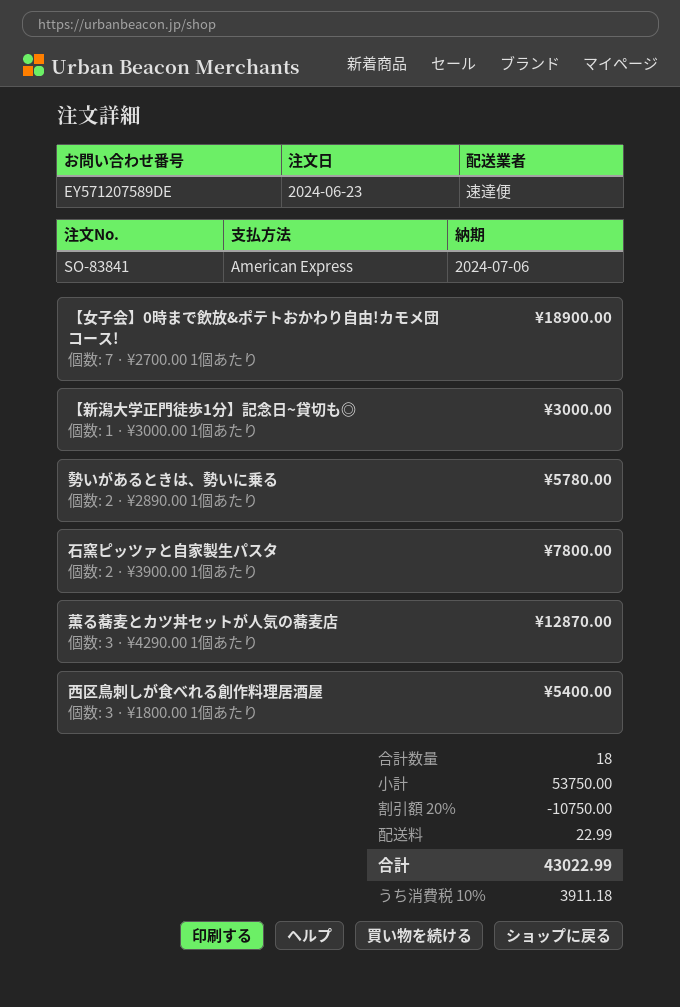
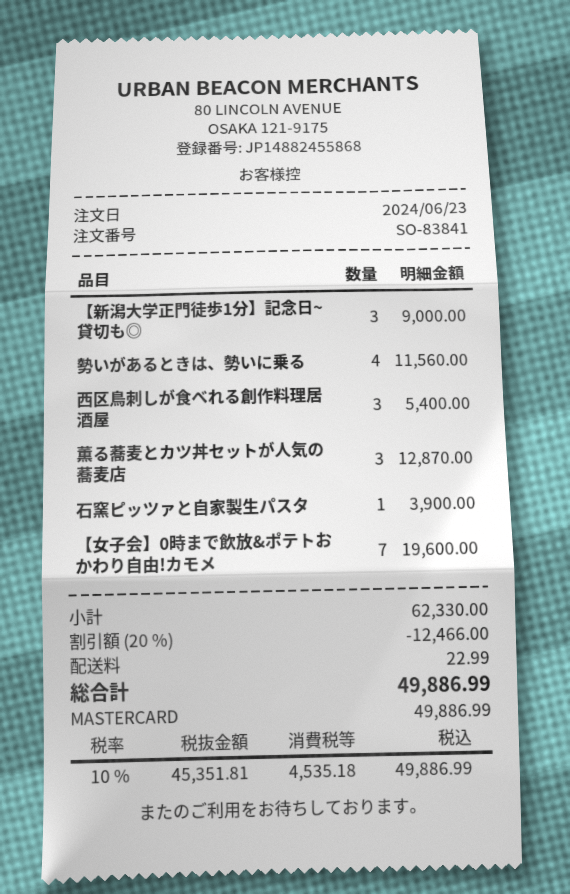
payment method: American Express -> Mastercard
【女子会】0時まで飲放&ポテトおかわり自由!カモメ団コース!: 7 for 18900.00 -> 7 for 19600.00
【新潟大学正門徒歩1分】記念日~貸切も◎: 1 for 3000.00 -> 3 for 9000.00
勢いがあるときは、勢いに乗る: 2 for 5780.00 -> 4 for 11560.00
石窯ピッツァと自家製生パスタ: 2 for 7800.00 -> 1 for 3900.00
subtotal: 53750.00 -> 62330.00
discount: 20% = 10750.00 -> 20% = 12466.00
tax: 10% = 3911.18 -> 10% = 4535.18
total: 43022.99 -> 49886.99

